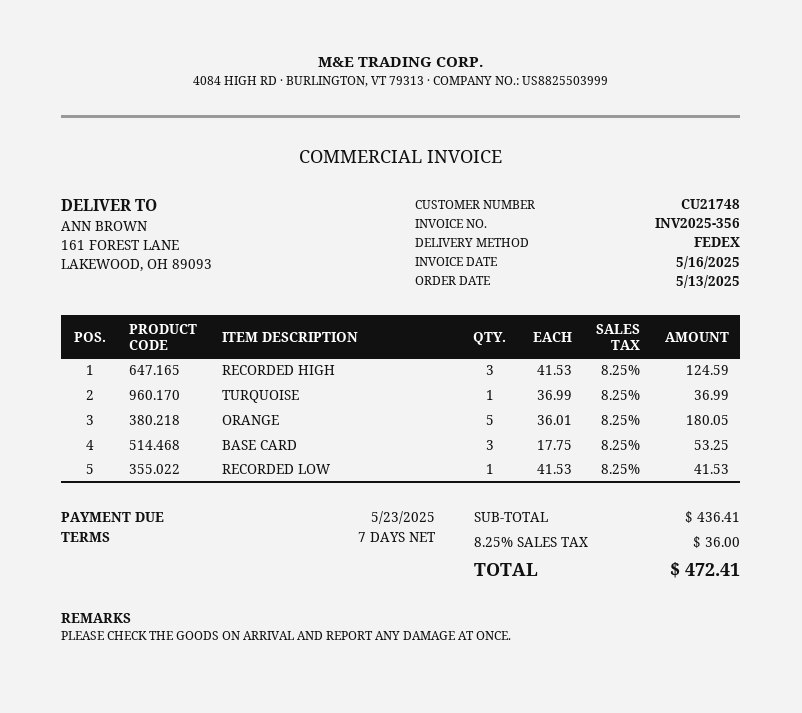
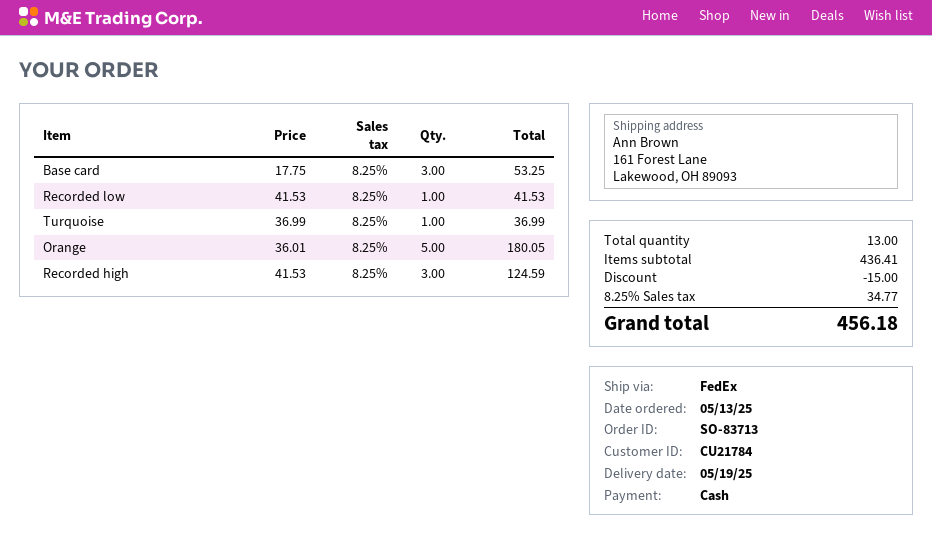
customer number: CU21748 -> CU21784
discount: none -> 15.00
tax: 8.25% = 36.00 -> 8.25% = 34.77
total: 472.41 -> 456.18

